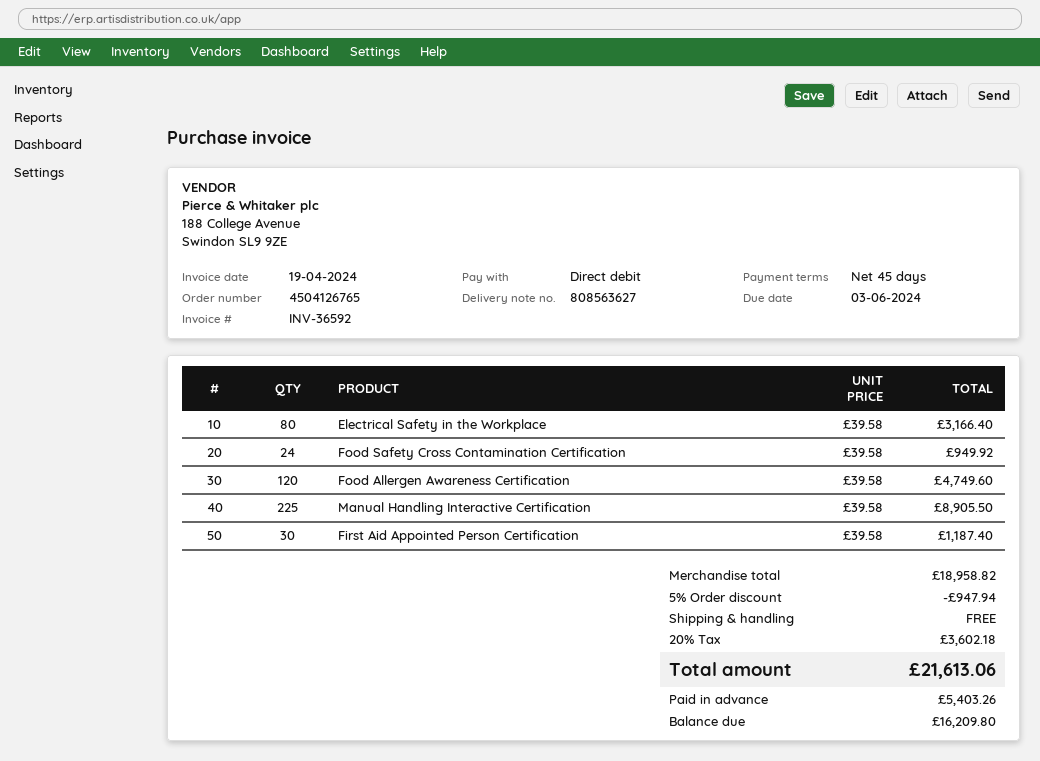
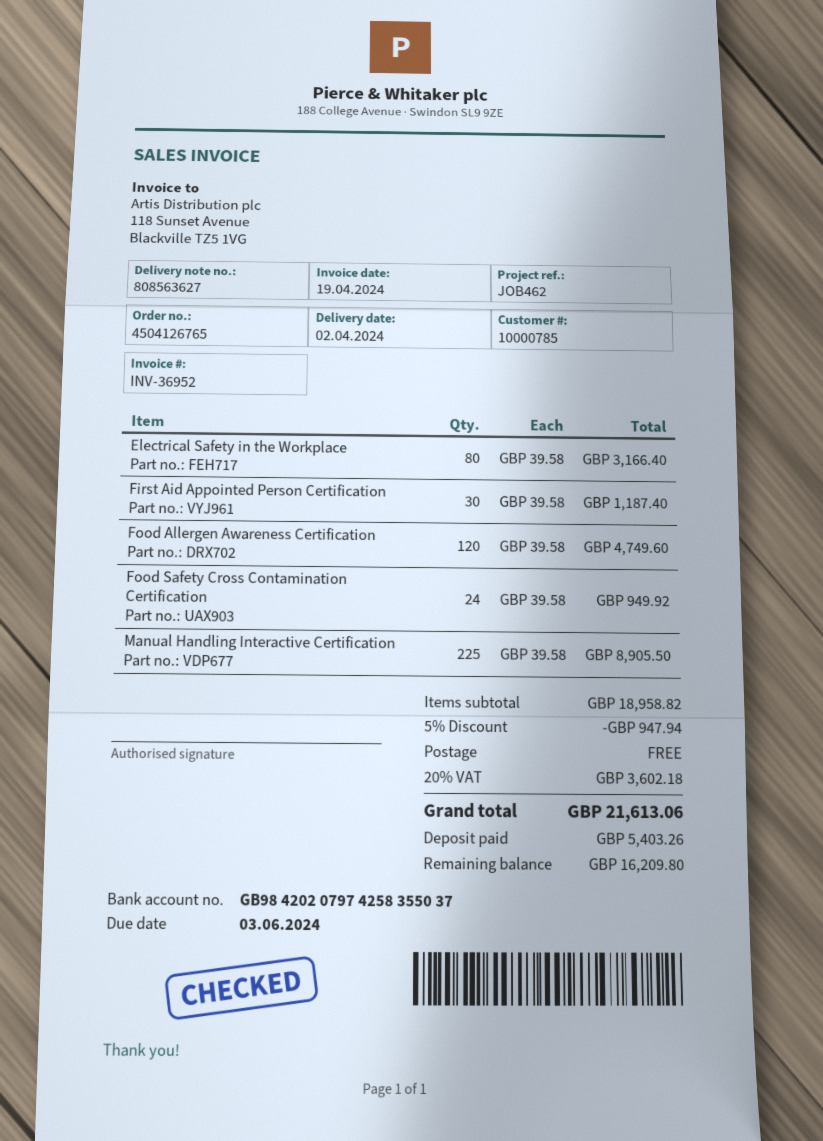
invoice number: INV-36592 -> INV-36952

